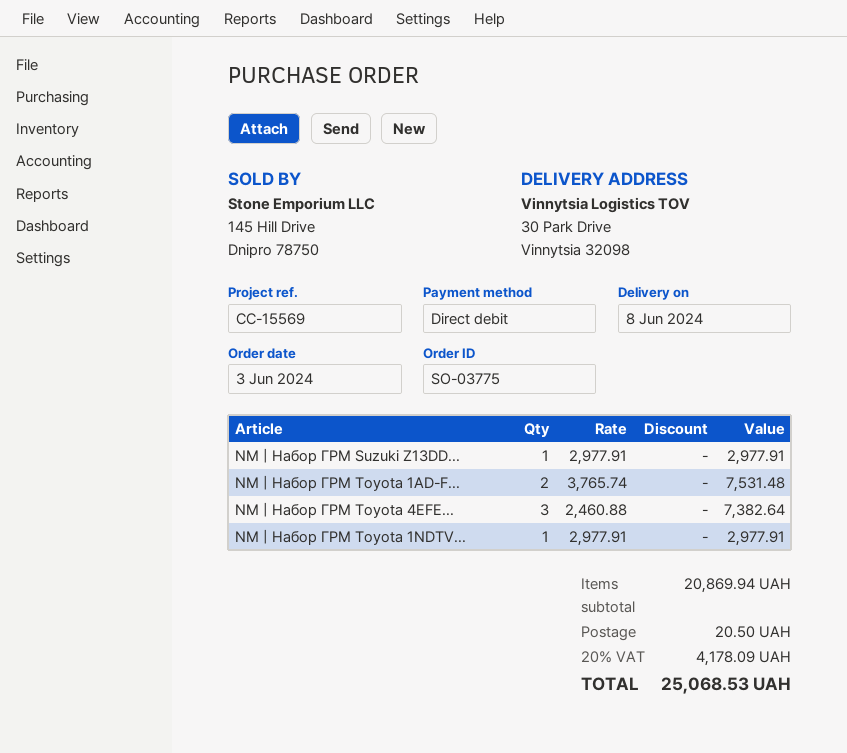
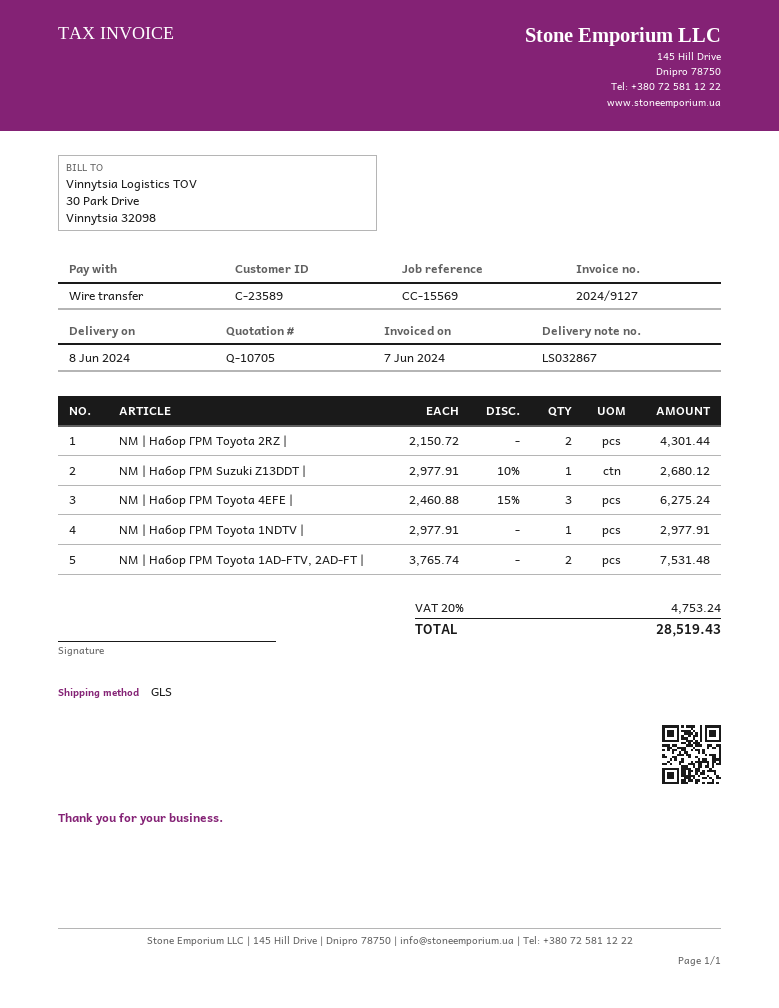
payment method: direct debit -> bank transfer
NM | Набор ГРМ Suzuki Z13DD...: 1 x 2977.91 = 2977.91 -> 1 x 2977.91 - 10% = 2680.12
NM | Набор ГРМ Toyota 4EFE...: 3 x 2460.88 = 7382.64 -> 3 x 2460.88 - 15% = 6275.24
NM | Набор ГРМ Toyota 2RZ |: none -> 2 x 2150.72 = 4301.44
shipping: 20.50 -> none
tax: 20% = 4178.09 -> 20% = 4753.24
total: 25068.53 -> 28519.43

